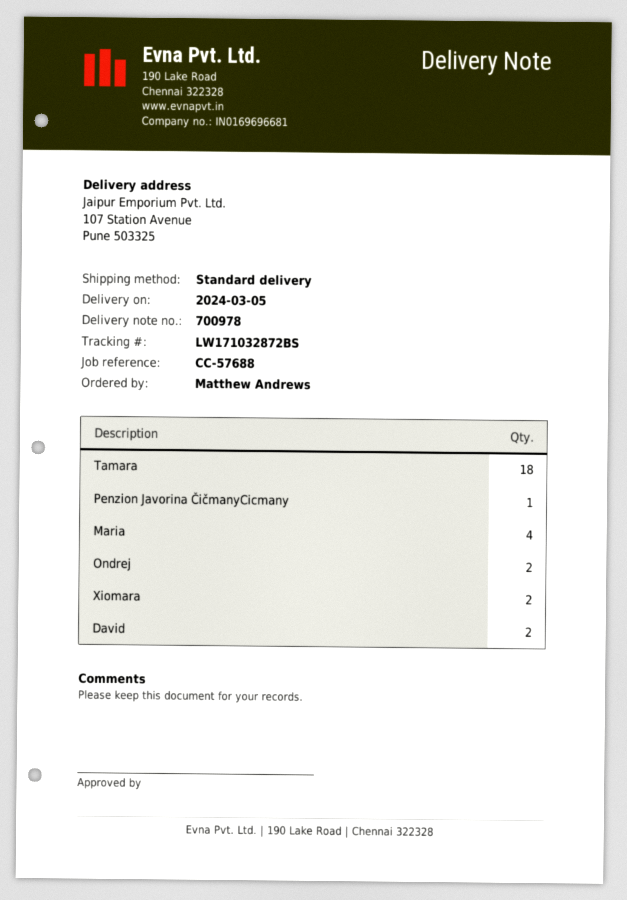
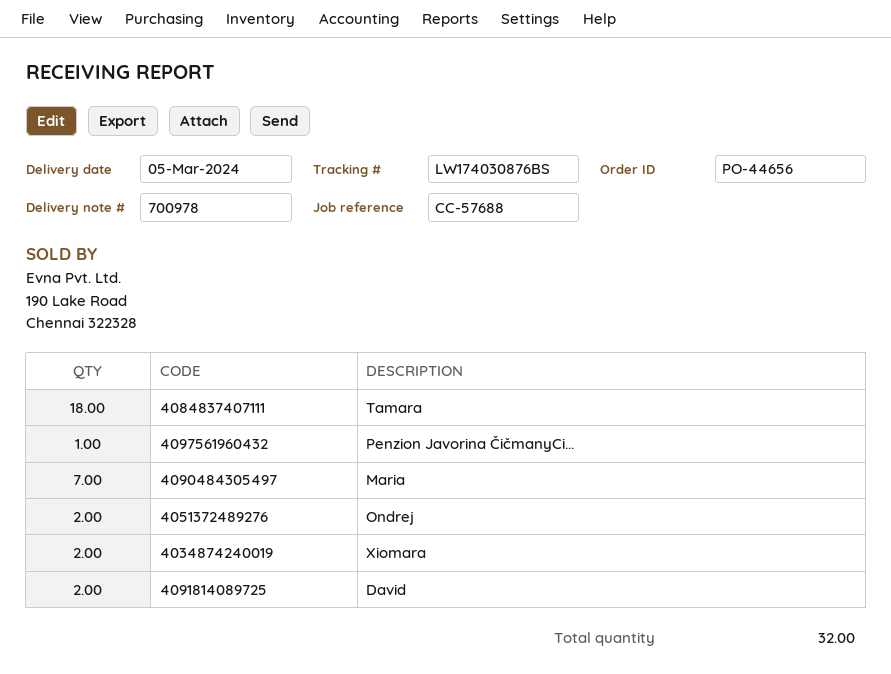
tracking number: LW171032872BS -> LW174030876BS
Maria: 4 -> 7

